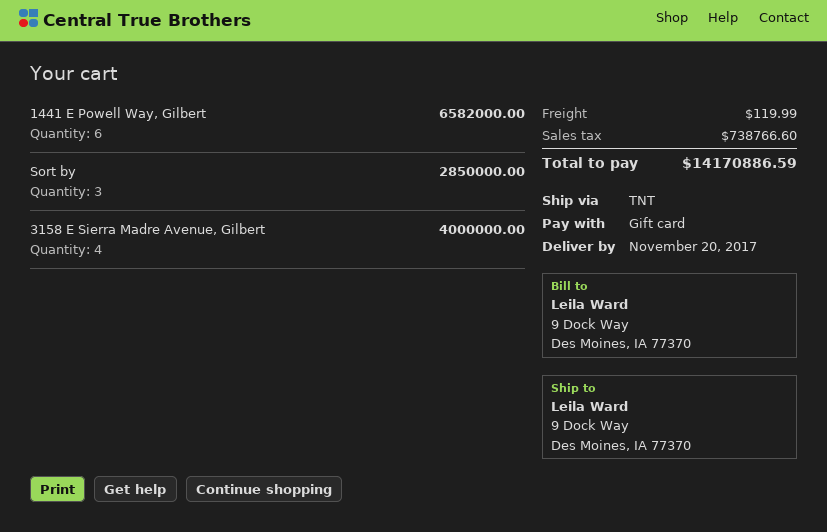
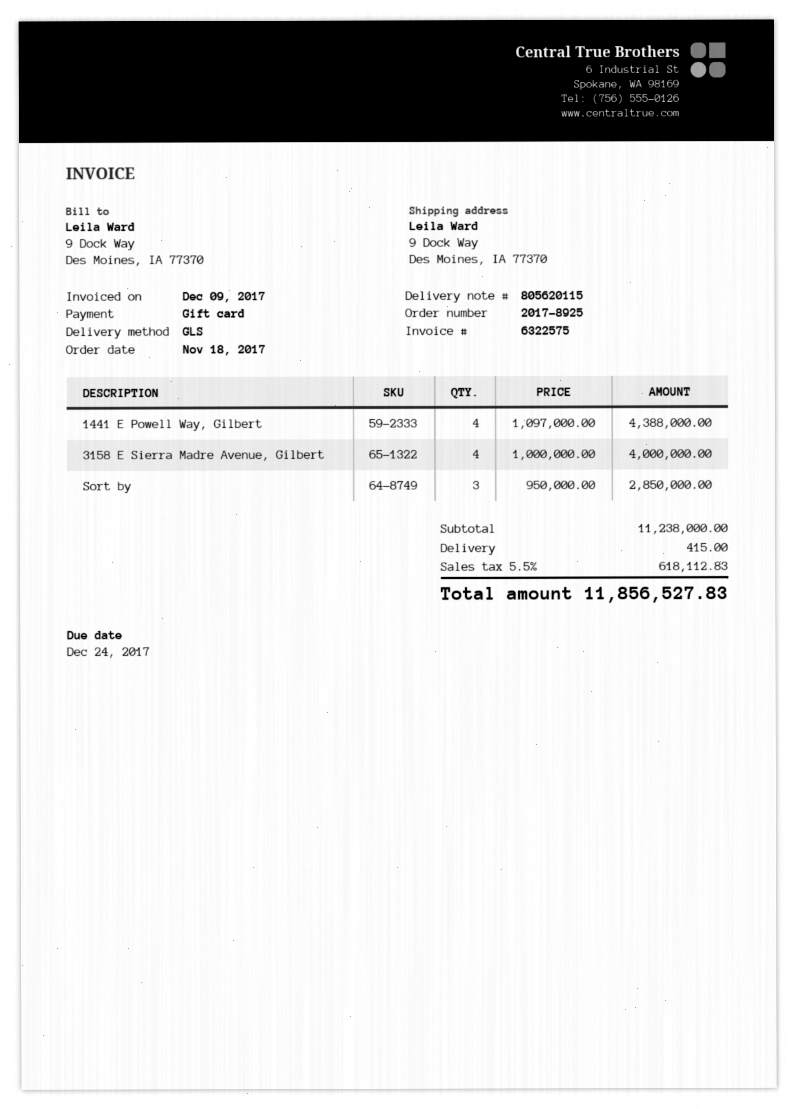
shipping method: TNT -> GLS
1441 E Powell Way, Gilbert: 6 for 6582000.00 -> 4 for 4388000.00
shipping: 119.99 -> 415.00
tax: 738766.60 -> 618112.83
total: 14170886.59 -> 11856527.83

